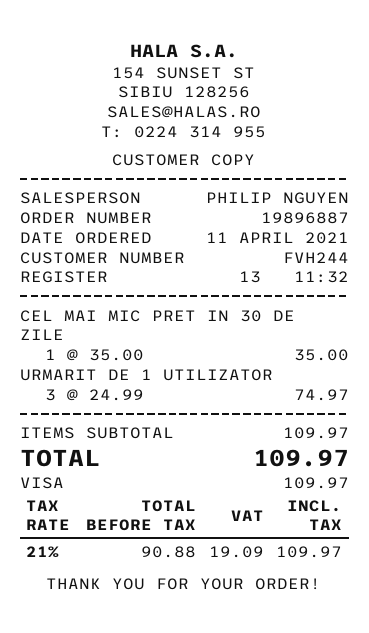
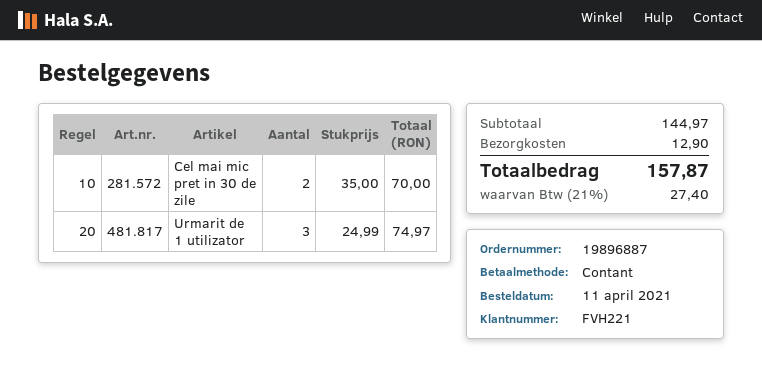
customer number: FVH244 -> FVH221
payment method: Visa -> cash
CEL MAI MIC PRET IN 30 DE ZILE: 1 x 35.00 = 35.00 -> 2 x 35.00 = 70.00
subtotal: 109.97 -> 144.97
shipping: none -> 12.90
tax: 21% = 19.09 -> 21% = 27.40
total: 109.97 -> 157.87

